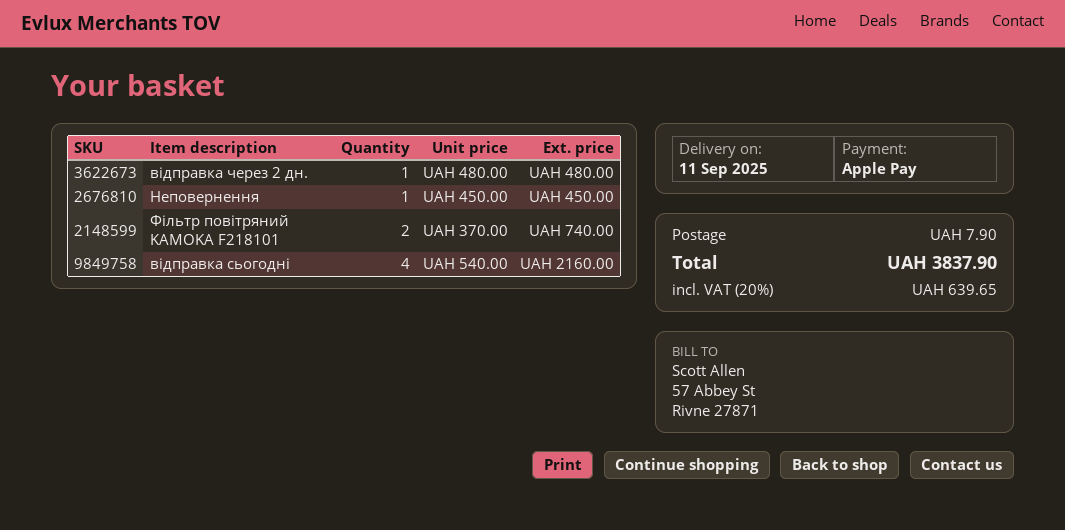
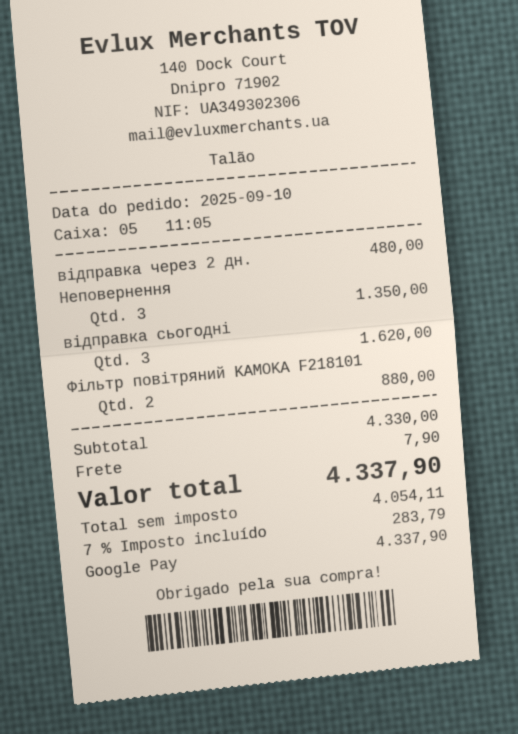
payment method: Apple Pay -> Google Pay
Неповернення: 1 for 450.00 -> 3 for 1350.00
Фiльтр повiтряний KAMOKA F218101: 2 for 740.00 -> 2 for 880.00
відправка сьогодні: 4 for 2160.00 -> 3 for 1620.00
tax: 20% = 639.65 -> 7% = 283.79
total: 3837.90 -> 4337.90

